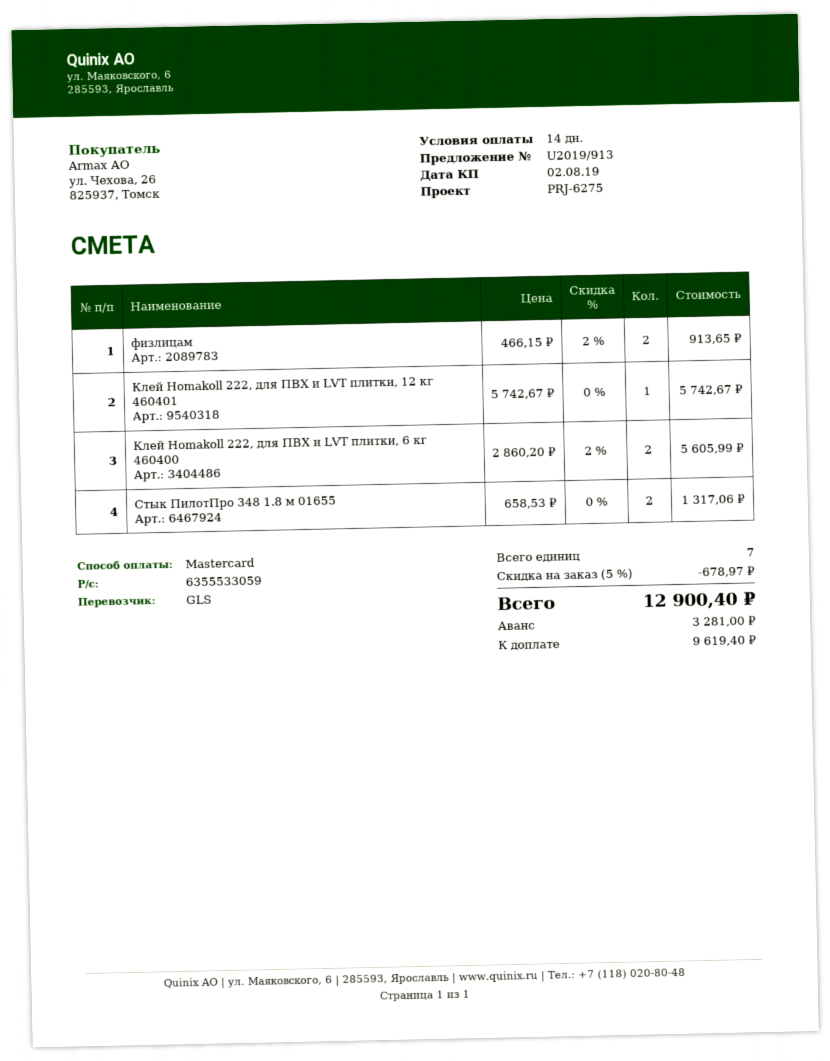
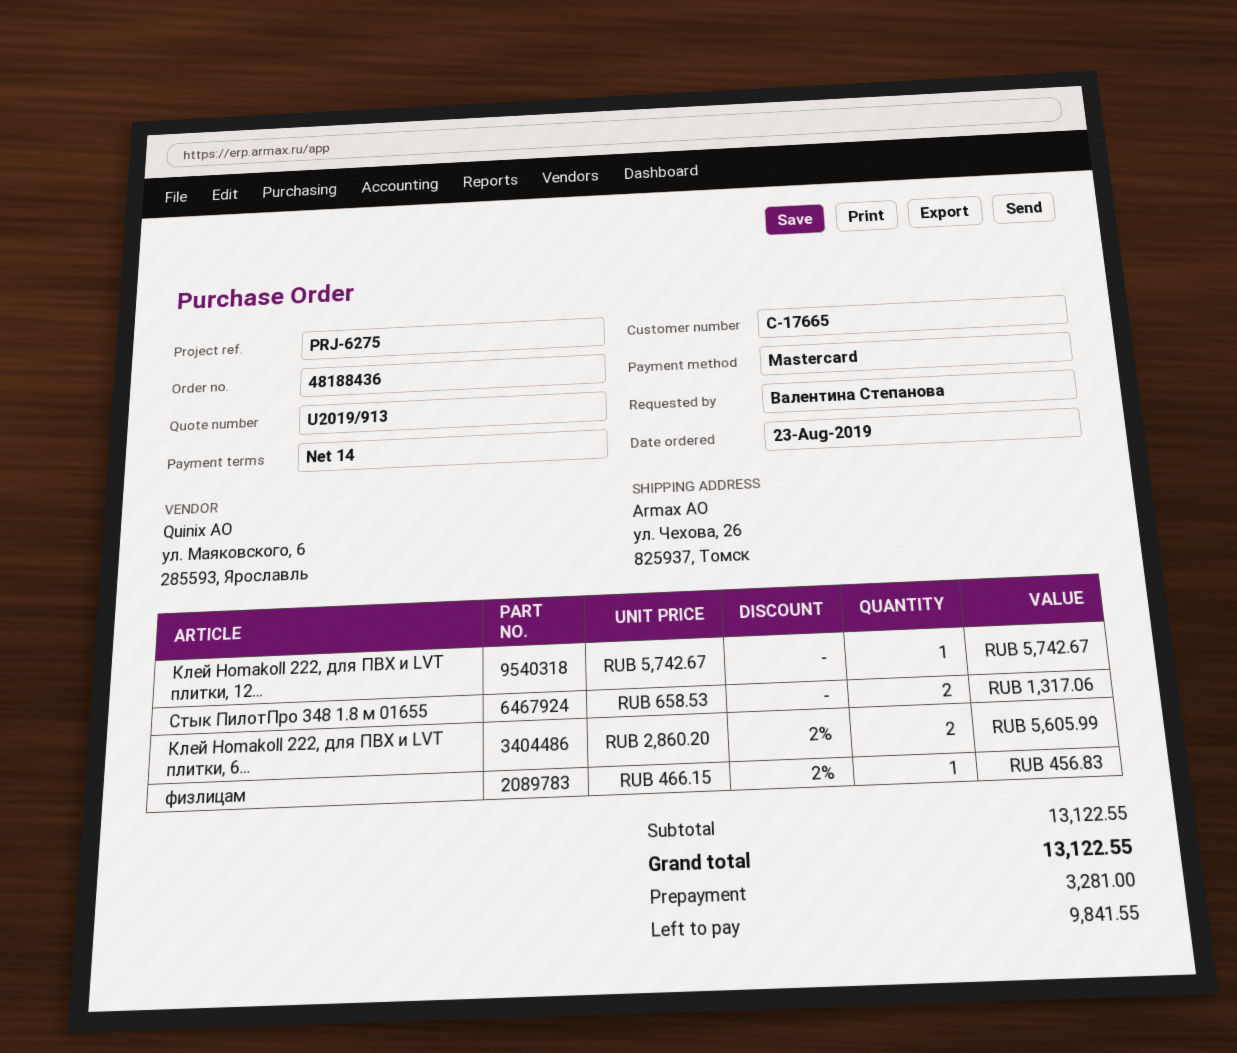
физлицам: 2 x 466.15 - 2% = 913.65 -> 1 x 466.15 - 2% = 456.83
discount: 5% = 678.97 -> none
total: 12900.40 -> 13122.55
balance: 9619.40 -> 9841.55

